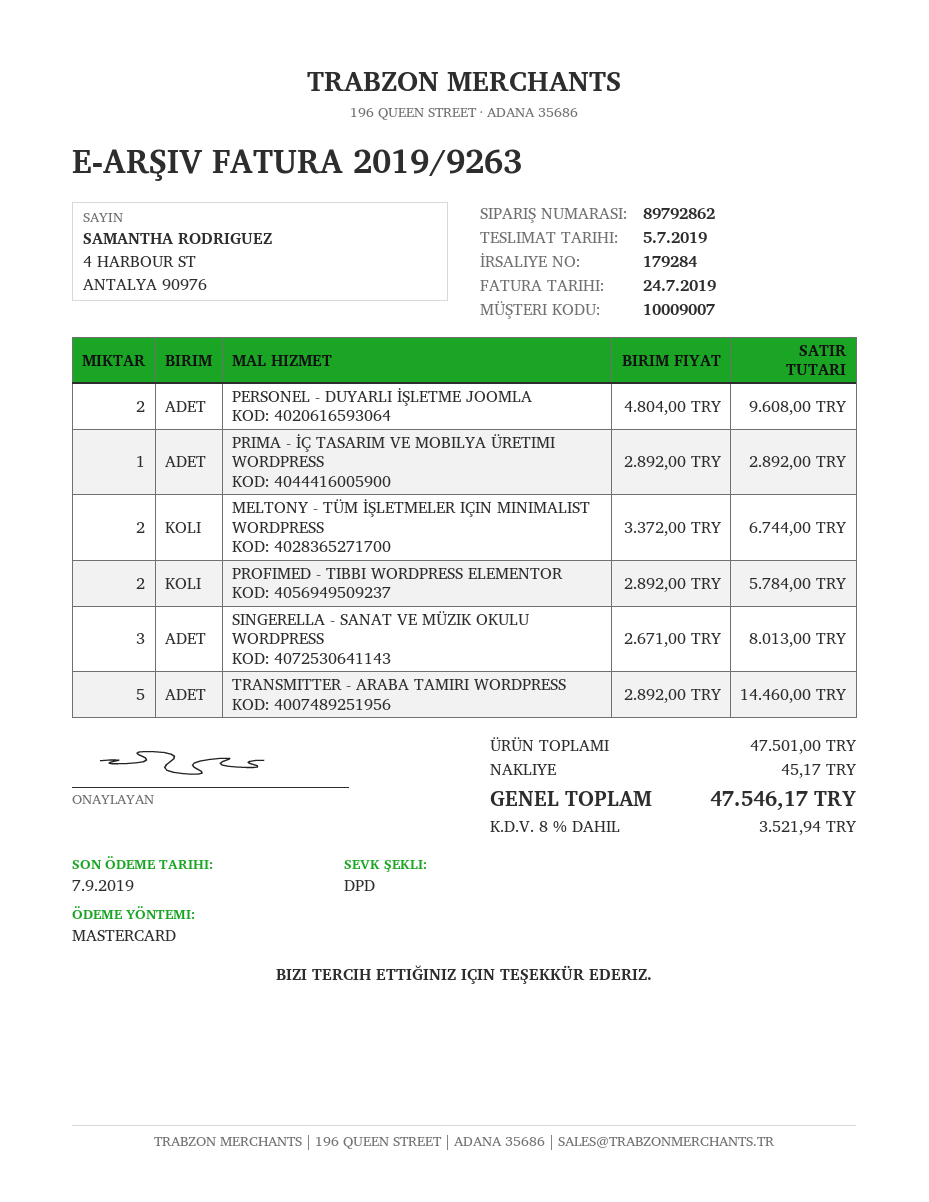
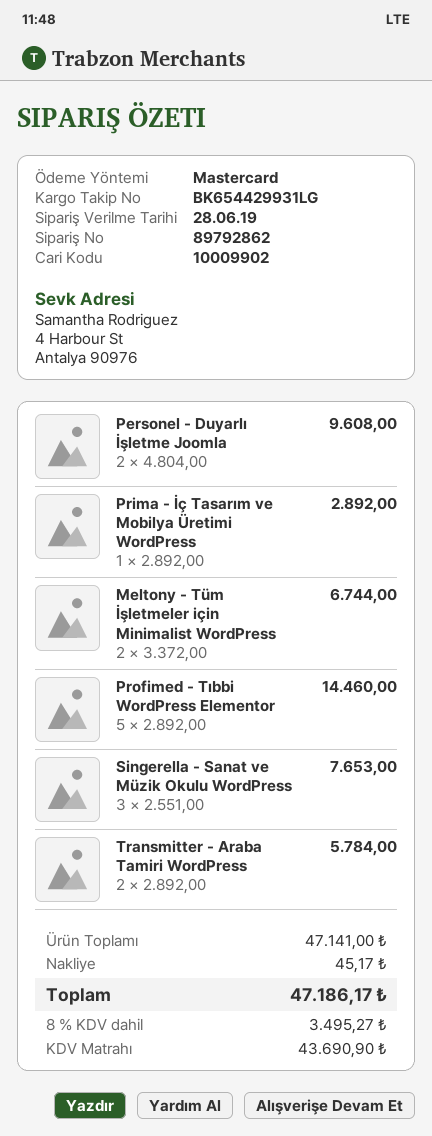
customer number: 10009007 -> 10009902
PROFIMED - TIBBI WORDPRESS ELEMENTOR: 2 x 2892.00 = 5784.00 -> 5 x 2892.00 = 14460.00
SINGERELLA - SANAT VE MÜZIK OKULU WORDPRESS: 3 x 2671.00 = 8013.00 -> 3 x 2551.00 = 7653.00
TRANSMITTER - ARABA TAMIRI WORDPRESS: 5 x 2892.00 = 14460.00 -> 2 x 2892.00 = 5784.00
subtotal: 47501.00 -> 47141.00
tax: 8% = 3521.94 -> 8% = 3495.27
total: 47546.17 -> 47186.17

